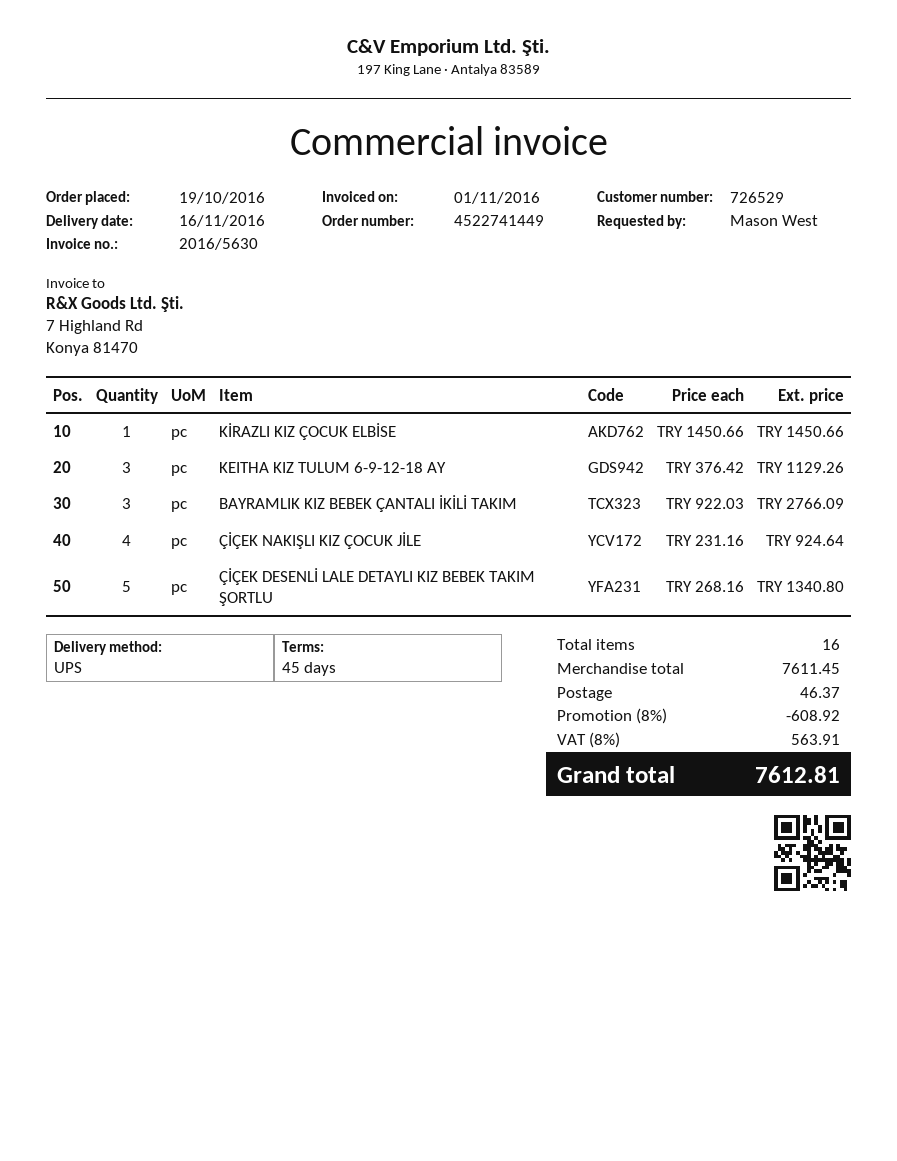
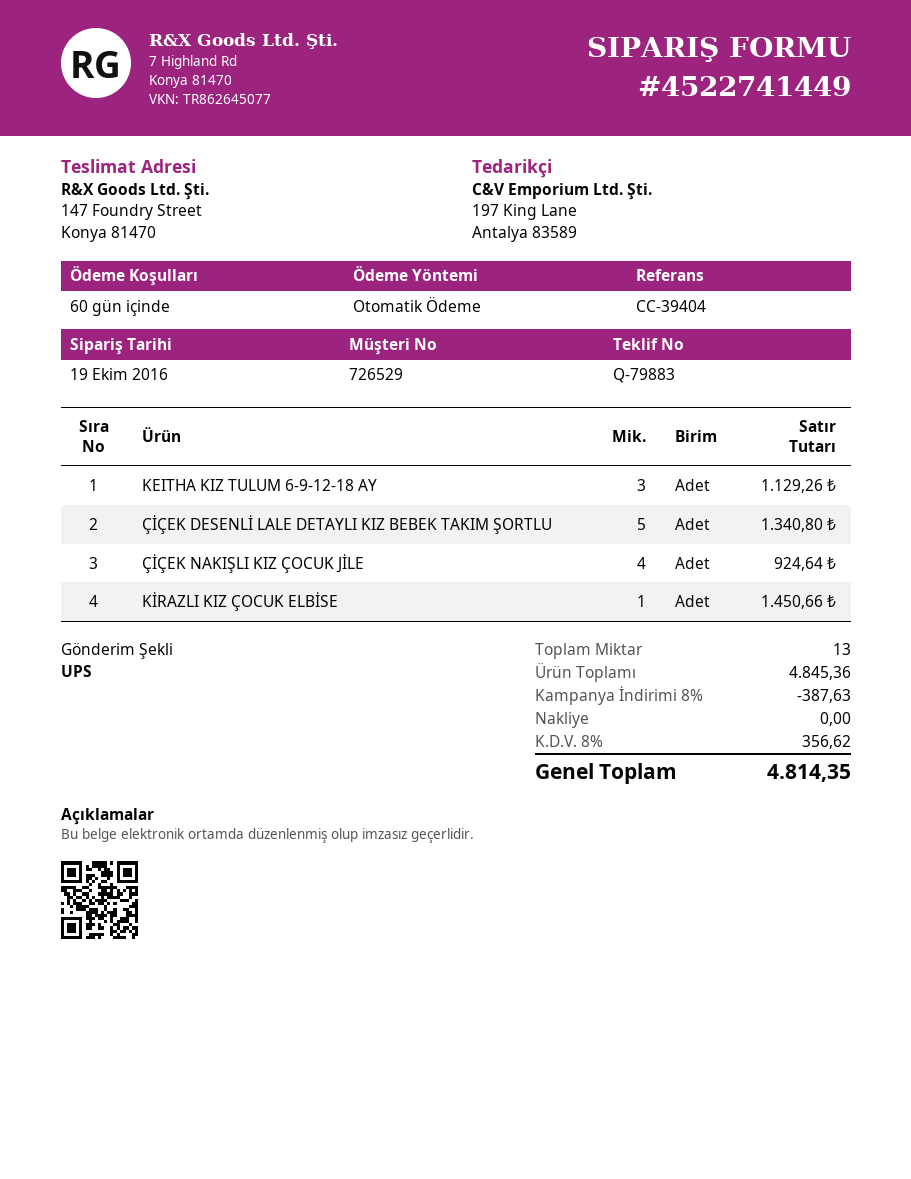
payment terms: 45 days -> 60 days
BAYRAMLIK KIZ BEBEK ÇANTALI İKİLİ TAKIM: 3 for 2766.09 -> none
total quantity: 16 -> 13
subtotal: 7611.45 -> 4845.36
discount: 8% = 608.92 -> 8% = 387.63
shipping: 46.37 -> 0.00
tax: 8% = 563.91 -> 8% = 356.62
total: 7612.81 -> 4814.35

